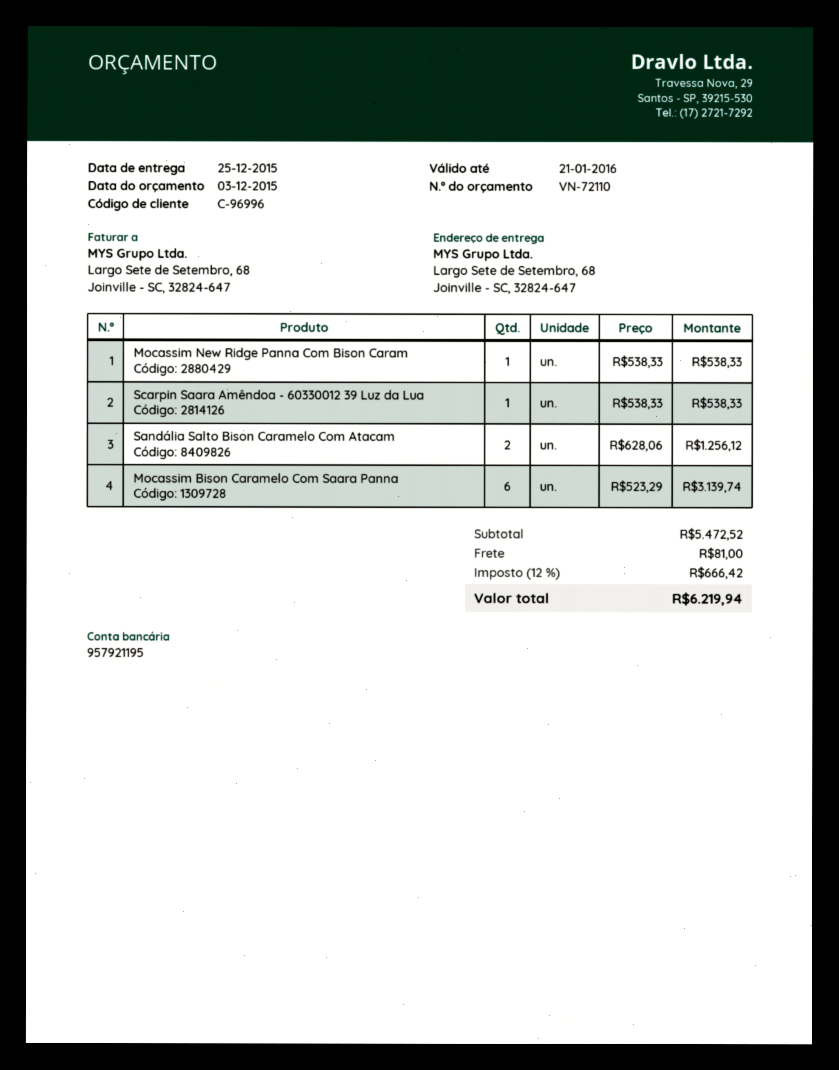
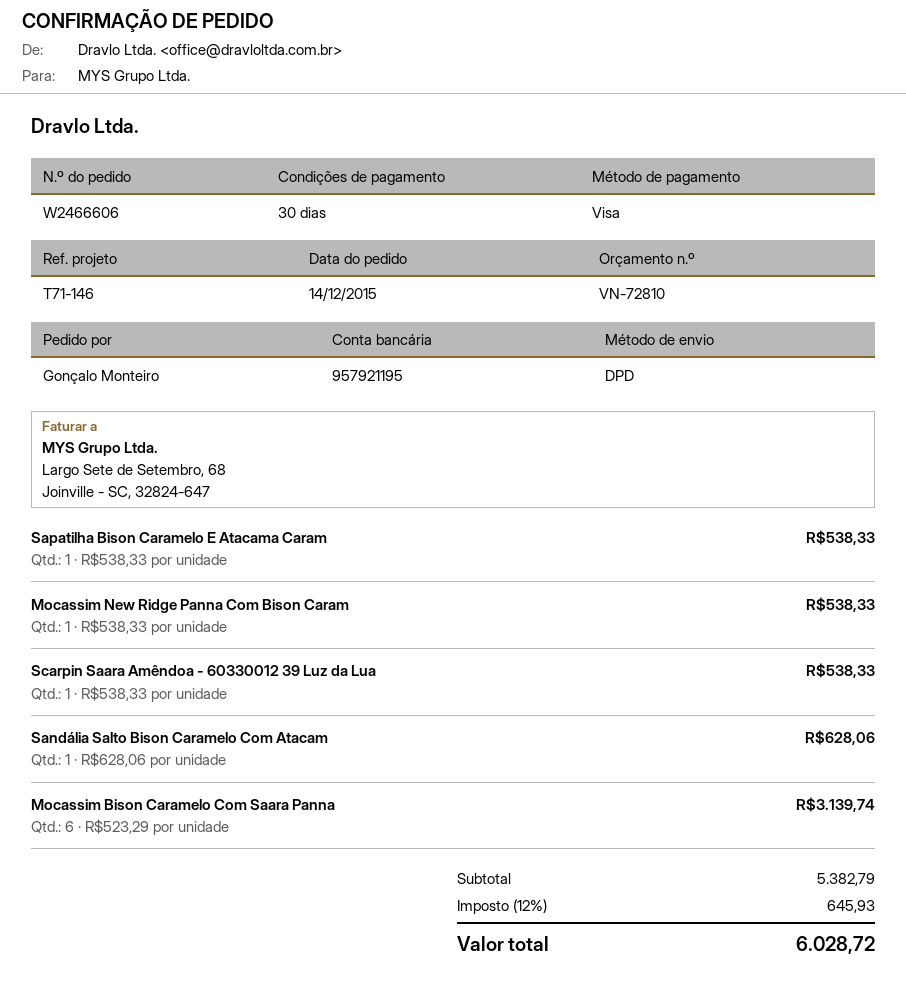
quote number: VN-72110 -> VN-72810
Sandália Salto Bison Caramelo Com Atacam: 2 x 628.06 = 1256.12 -> 1 x 628.06 = 628.06
Sapatilha Bison Caramelo E Atacama Caram: none -> 1 x 538.33 = 538.33
subtotal: 5472.52 -> 5382.79
shipping: 81.00 -> none
tax: 12% = 666.42 -> 12% = 645.93
total: 6219.94 -> 6028.72

